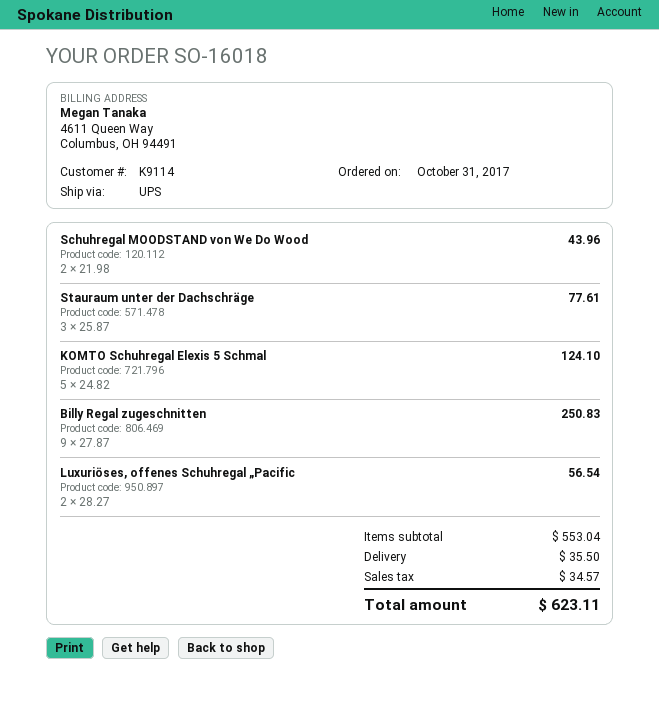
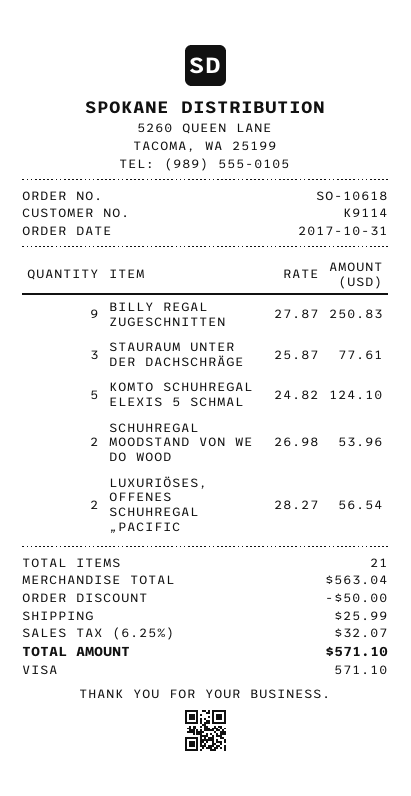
order number: SO-16018 -> SO-10618
Schuhregal MOODSTAND von We Do Wood: 2 x 21.98 = 43.96 -> 2 x 26.98 = 53.96
subtotal: 553.04 -> 563.04
discount: none -> 50.00
shipping: 35.50 -> 25.99
tax: 34.57 -> 32.07
total: 623.11 -> 571.10

